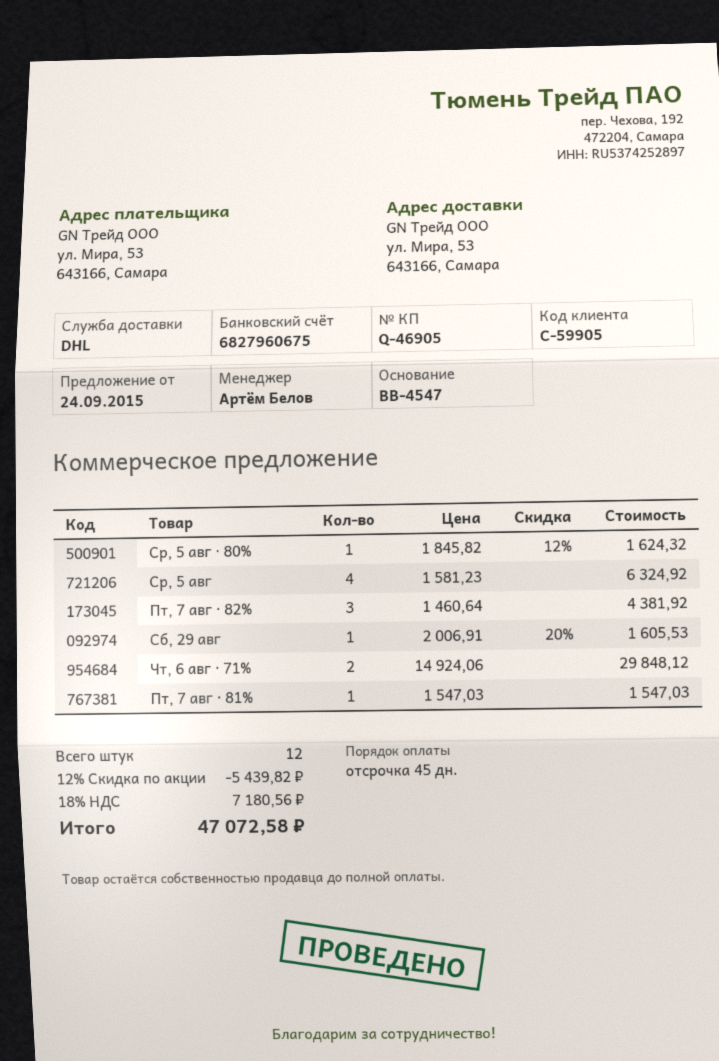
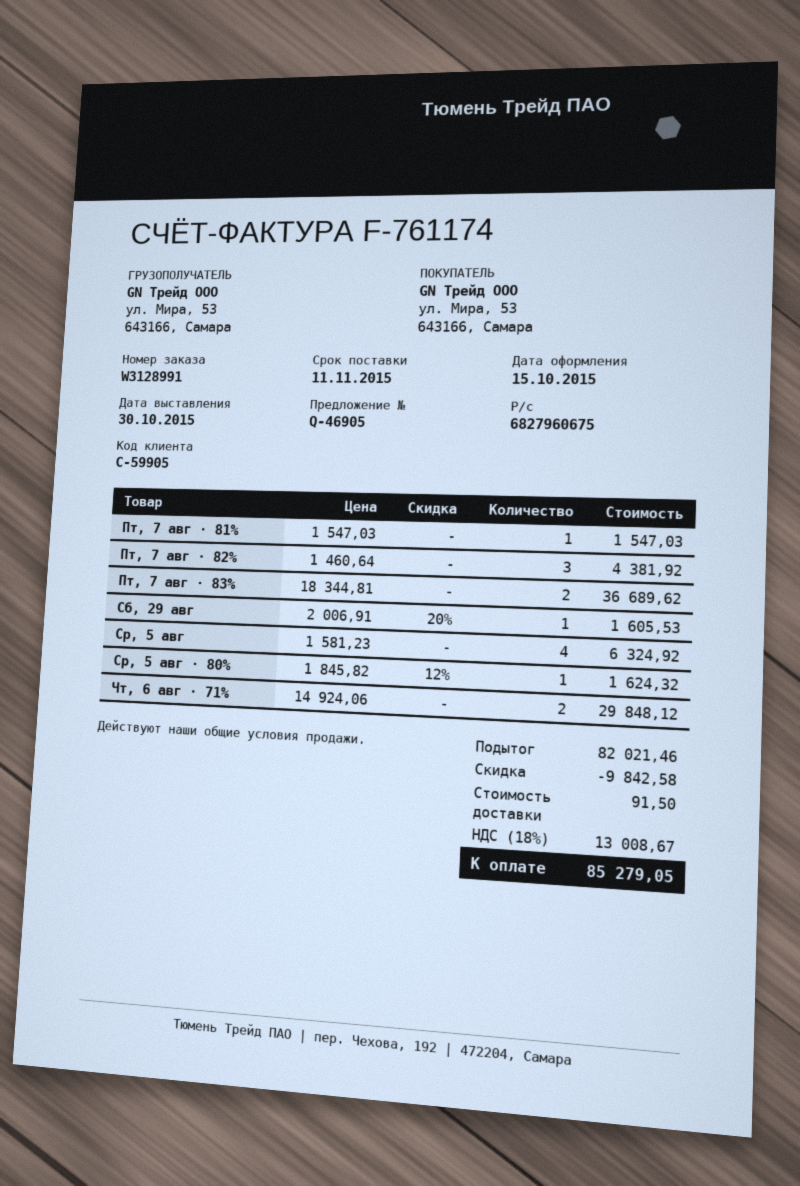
Пт, 7 авг · 83%: none -> 2 x 18344.81 = 36689.62
discount: 5439.82 -> 9842.58
shipping: none -> 91.50
tax: 18% = 7180.56 -> 18% = 13008.67
total: 47072.58 -> 85279.05

